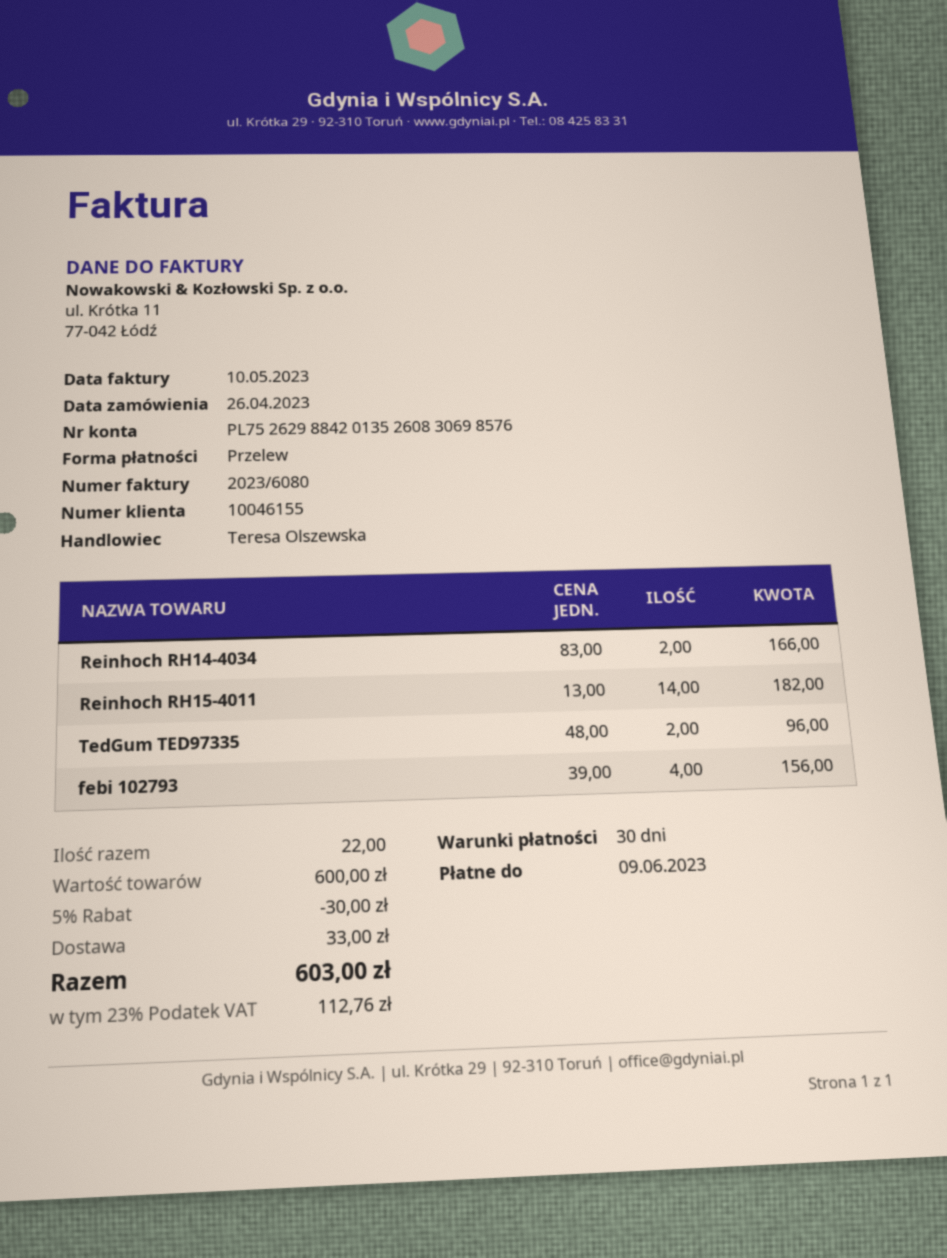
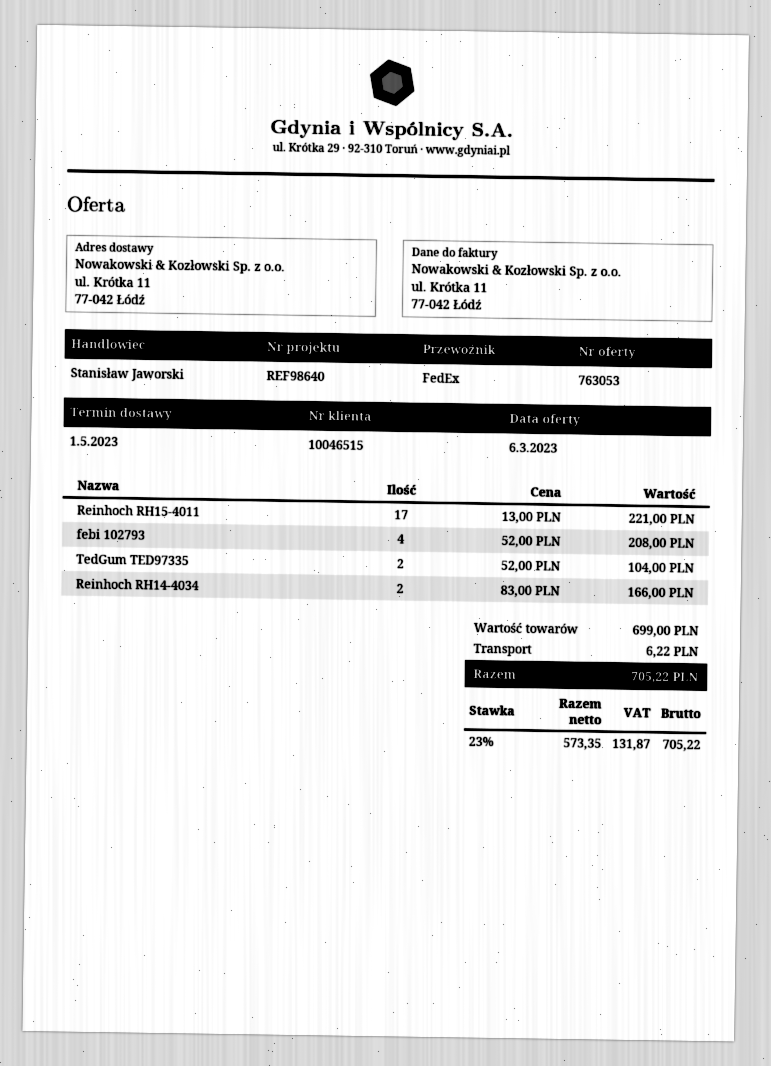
customer number: 10046155 -> 10046515
sales rep: Teresa Olszewska -> Stanisław Jaworski
Reinhoch RH15-4011: 14 x 13.00 = 182.00 -> 17 x 13.00 = 221.00
TedGum TED97335: 2 x 48.00 = 96.00 -> 2 x 52.00 = 104.00
febi 102793: 4 x 39.00 = 156.00 -> 4 x 52.00 = 208.00
subtotal: 600.00 -> 699.00
discount: 5% = 30.00 -> none
shipping: 33.00 -> 6.22
tax: 23% = 112.76 -> 23% = 131.87
total: 603.00 -> 705.22

